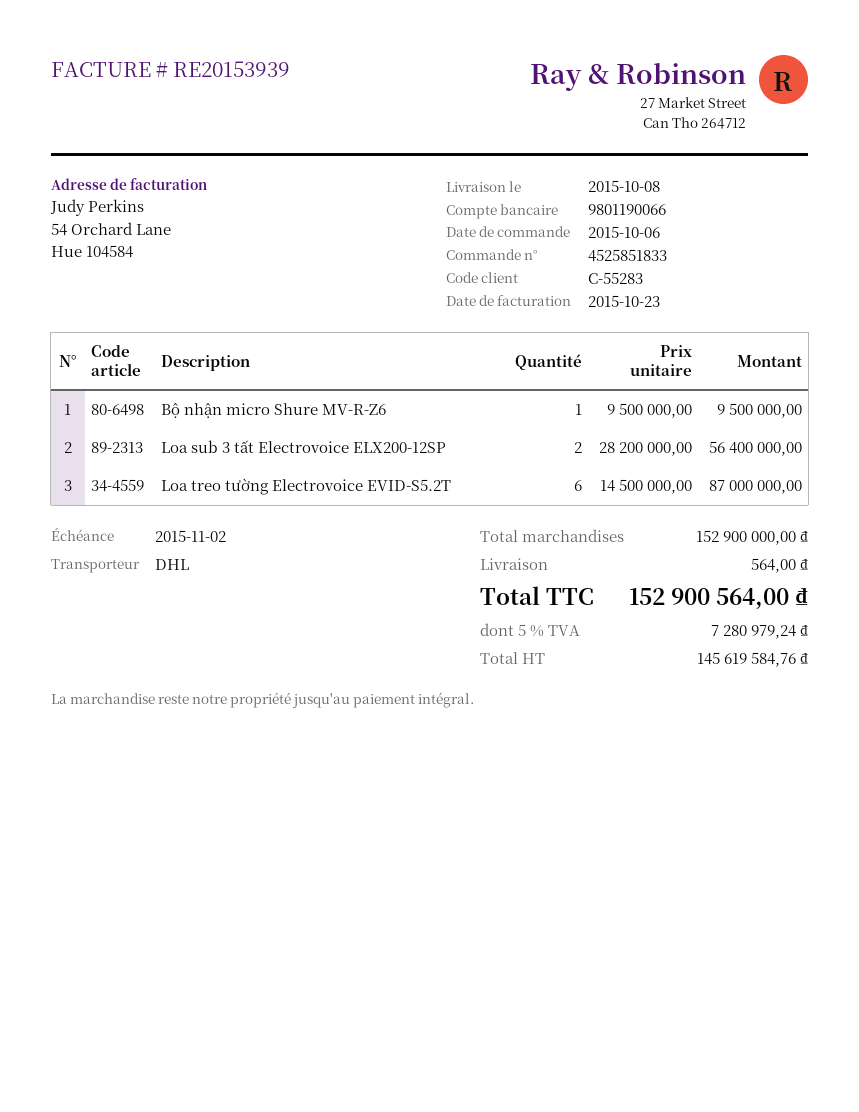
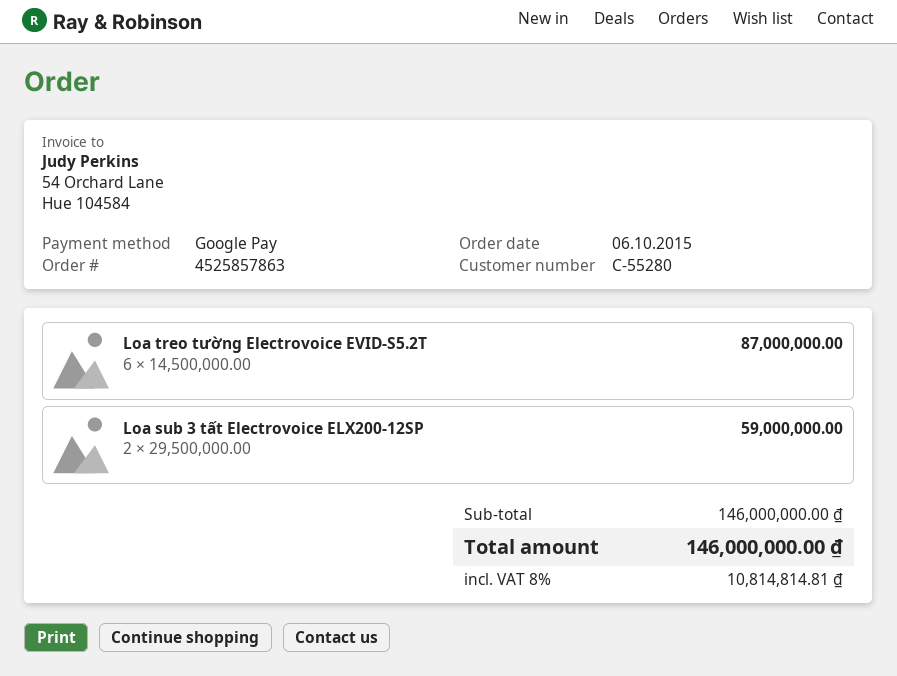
order number: 4525851833 -> 4525857863
customer number: C-55283 -> C-55280
Bộ nhận micro Shure MV-R-Z6: 1 x 9500000.00 = 9500000.00 -> none
Loa sub 3 tất Electrovoice ELX200-12SP: 2 x 28200000.00 = 56400000.00 -> 2 x 29500000.00 = 59000000.00
subtotal: 152900000.00 -> 146000000.00
shipping: 564.00 -> none
tax: 5% = 7280979.24 -> 8% = 10814814.81
total: 152900564.00 -> 146000000.00

